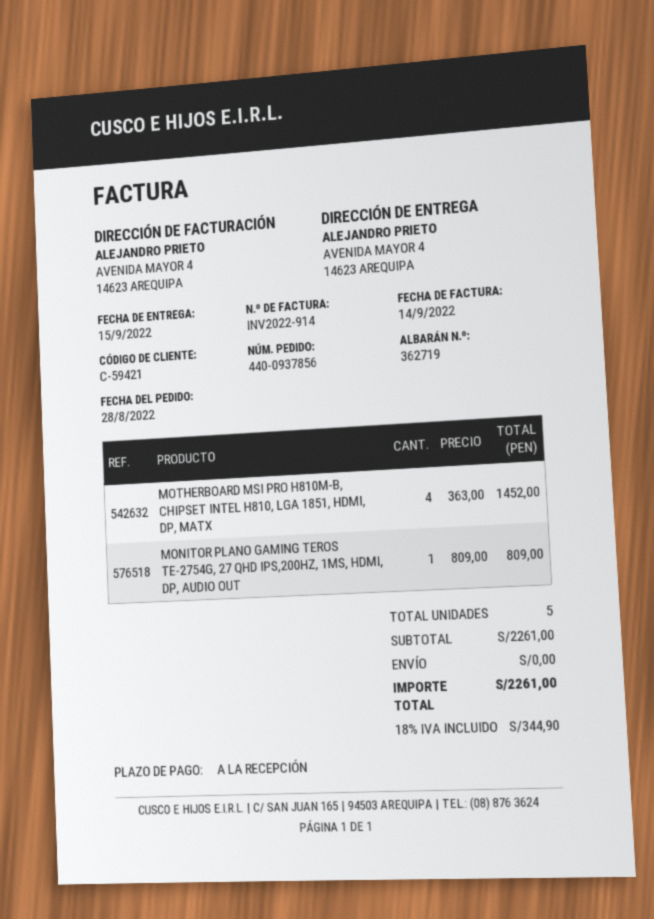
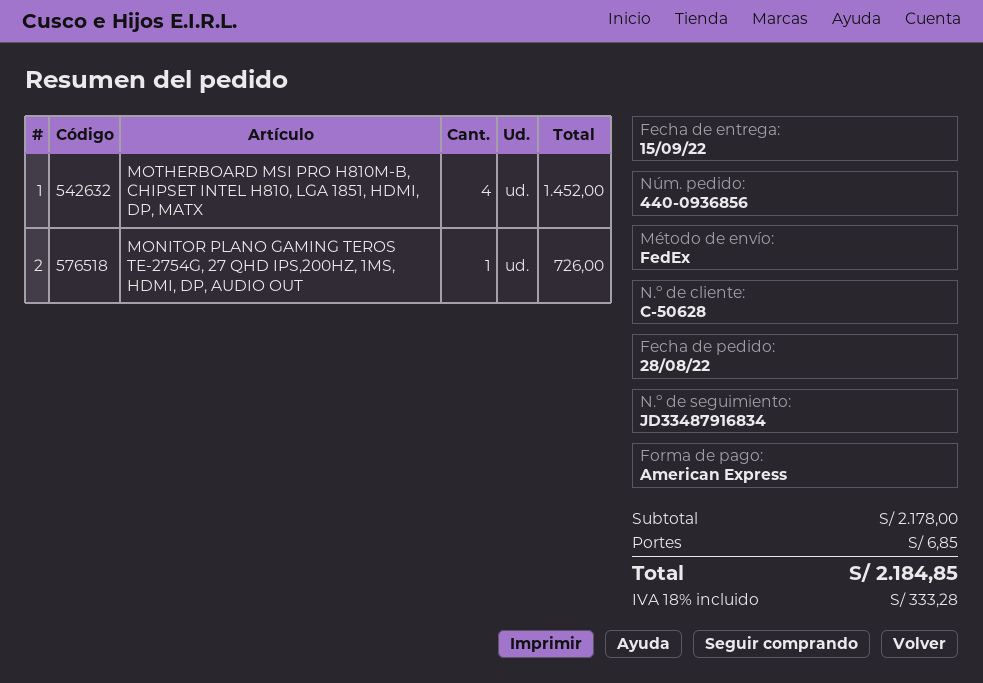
order number: 440-0937856 -> 440-0936856
customer number: C-59421 -> C-50628
MONITOR PLANO GAMING TEROS TE-2754G, 27 QHD IPS,200HZ, 1MS, HDMI, DP, AUDIO OUT: 1 for 809.00 -> 1 for 726.00
subtotal: 2261.00 -> 2178.00
shipping: 0.00 -> 6.85
tax: 18% = 344.90 -> 18% = 333.28
total: 2261.00 -> 2184.85

